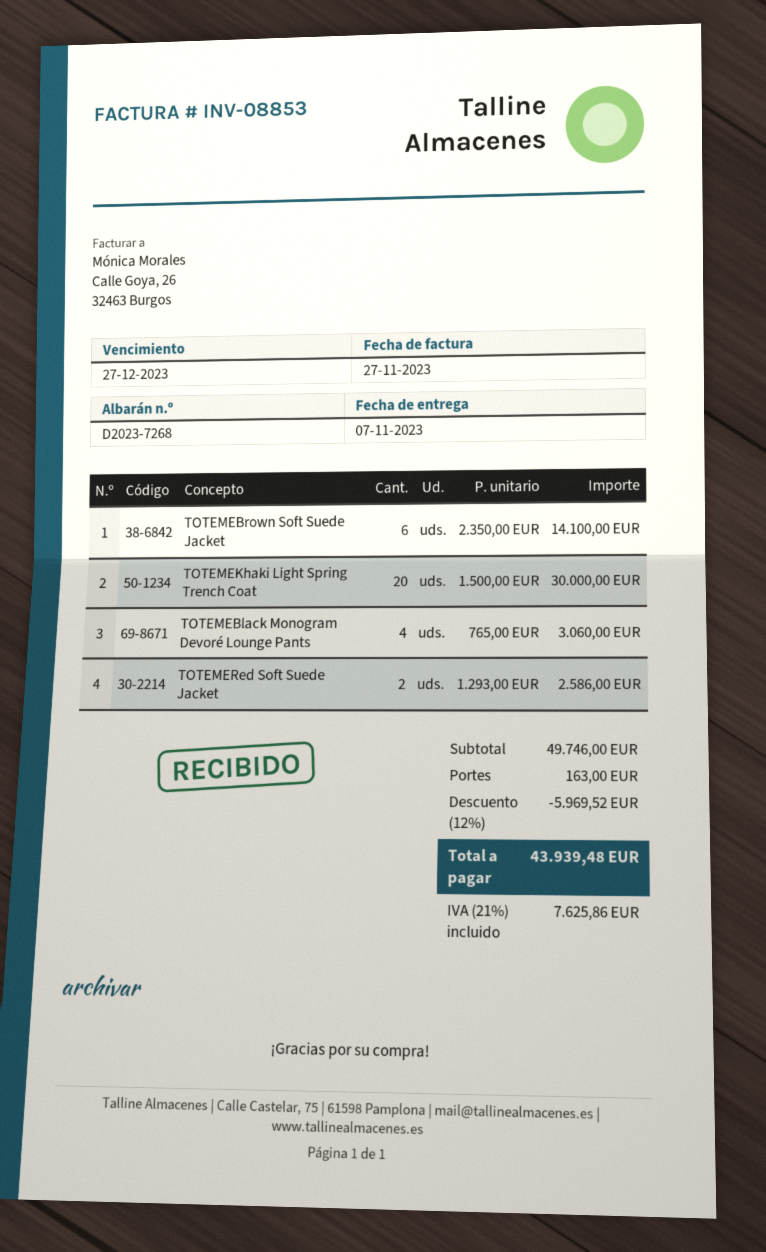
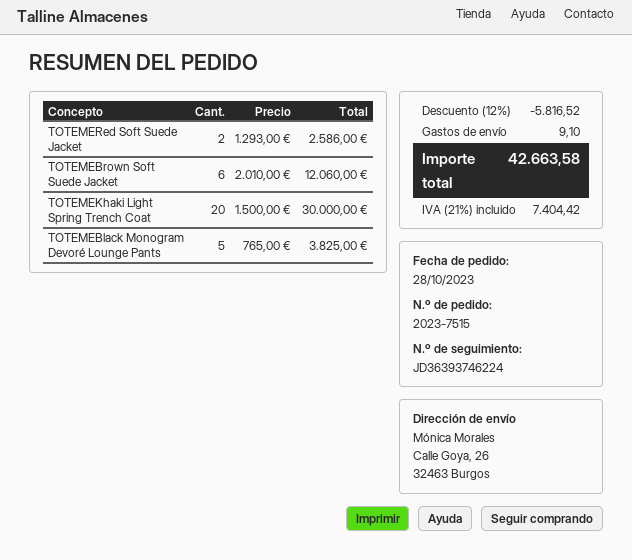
TOTEMEBrown Soft Suede Jacket: 6 x 2350.00 = 14100.00 -> 6 x 2010.00 = 12060.00
TOTEMEBlack Monogram Devoré Lounge Pants: 4 x 765.00 = 3060.00 -> 5 x 765.00 = 3825.00
discount: 12% = 5969.52 -> 12% = 5816.52
shipping: 163.00 -> 9.10
tax: 21% = 7625.86 -> 21% = 7404.42
total: 43939.48 -> 42663.58

